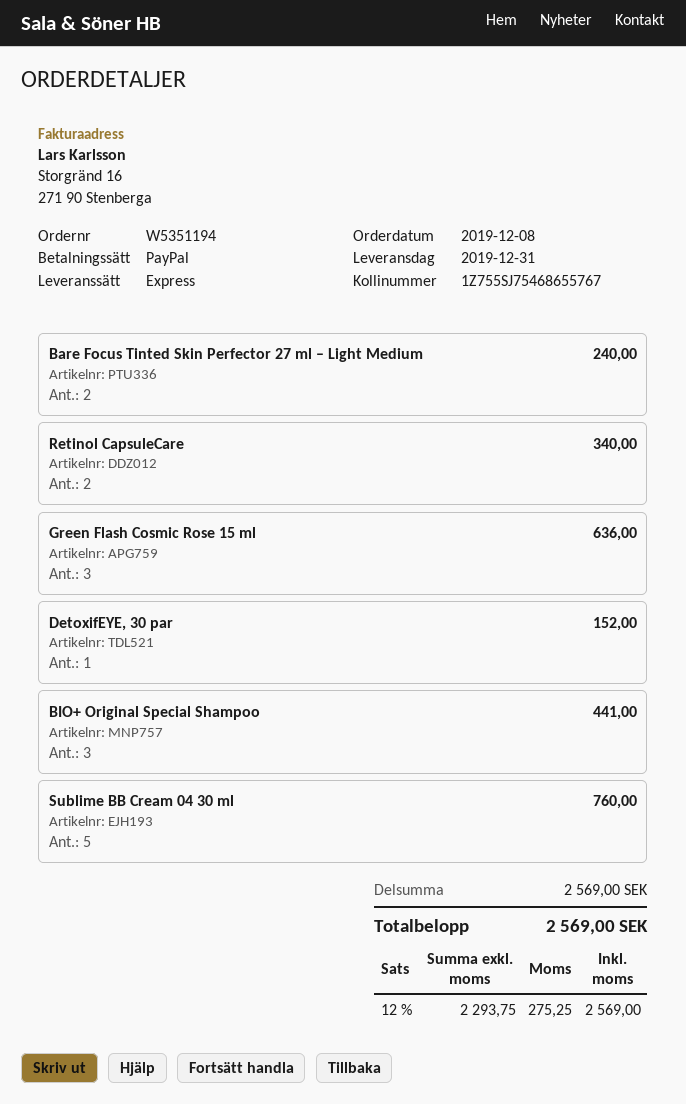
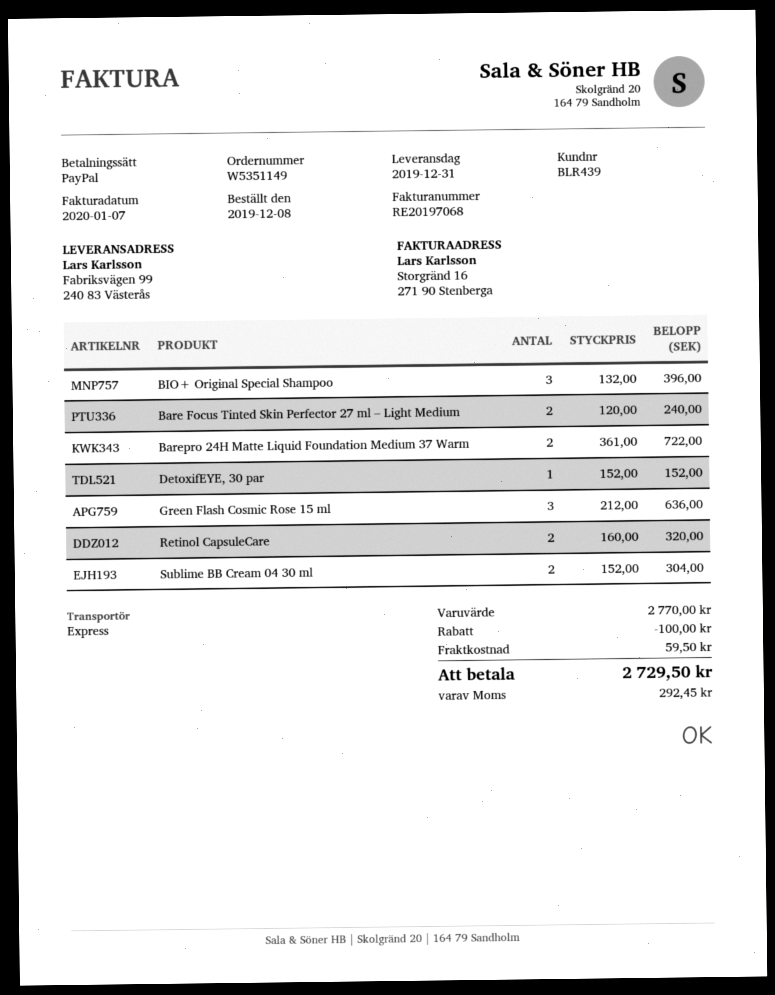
order number: W5351194 -> W5351149
Retinol CapsuleCare: 2 for 340.00 -> 2 for 320.00
BIO+ Original Special Shampoo: 3 for 441.00 -> 3 for 396.00
Sublime BB Cream 04 30 ml: 5 for 760.00 -> 2 for 304.00
Barepro 24H Matte Liquid Foundation Medium 37 Warm: none -> 2 for 722.00
subtotal: 2569.00 -> 2770.00
discount: none -> 100.00
shipping: none -> 59.50
tax: 275.25 -> 292.45
total: 2569.00 -> 2729.50

